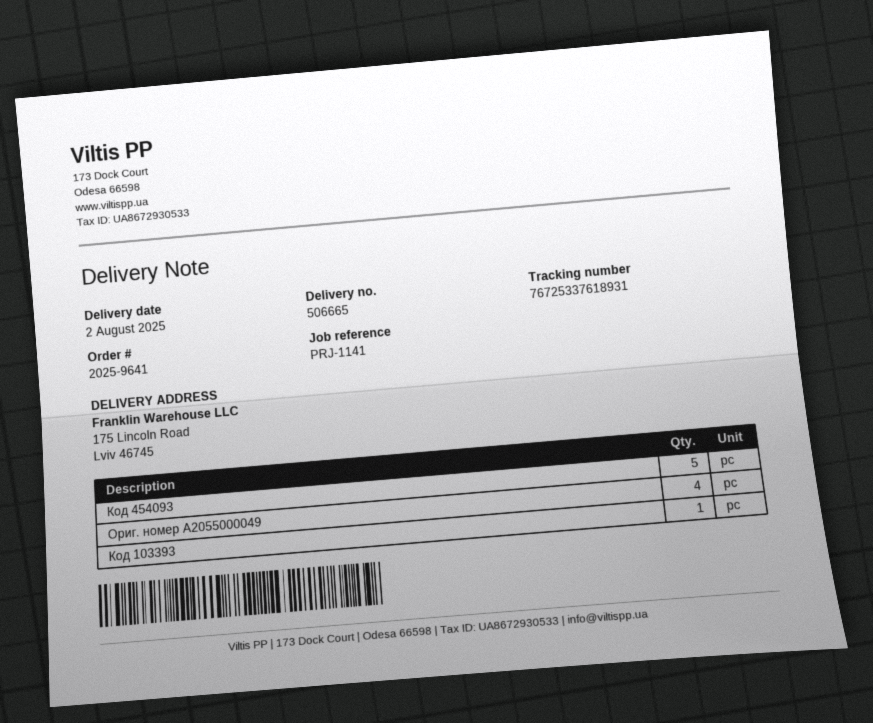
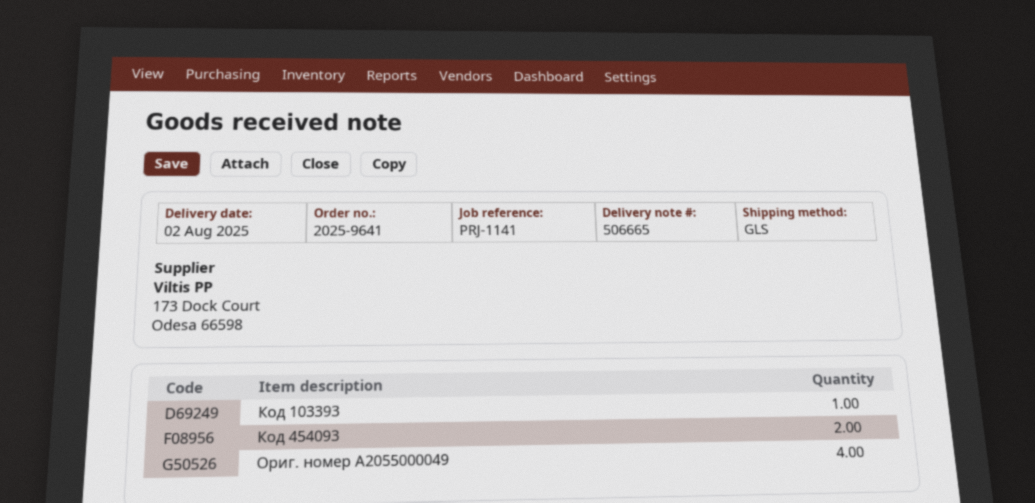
Код 454093: 5 -> 2

